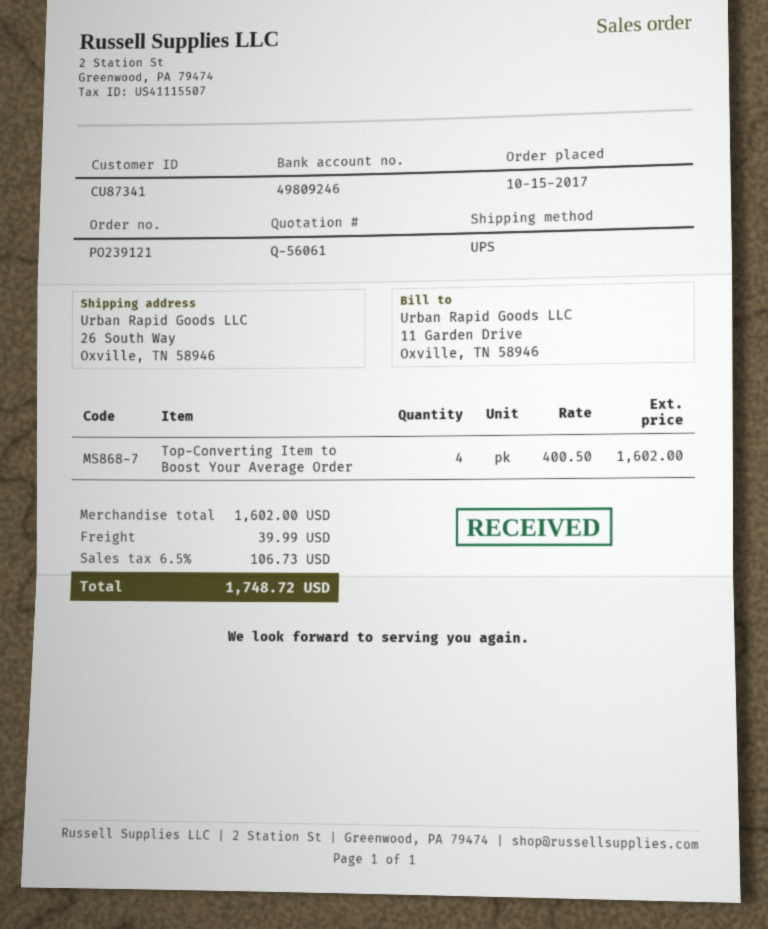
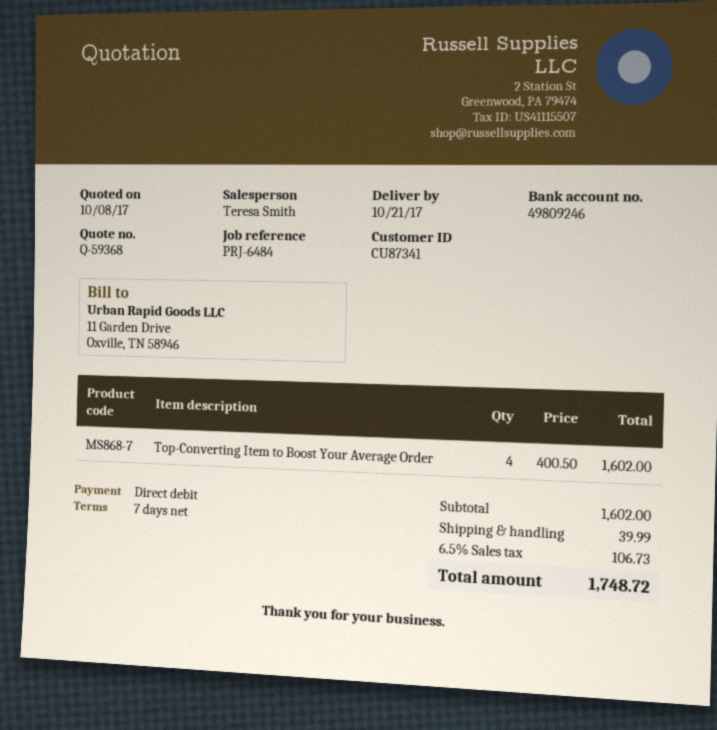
quote number: Q-56061 -> Q-59368

